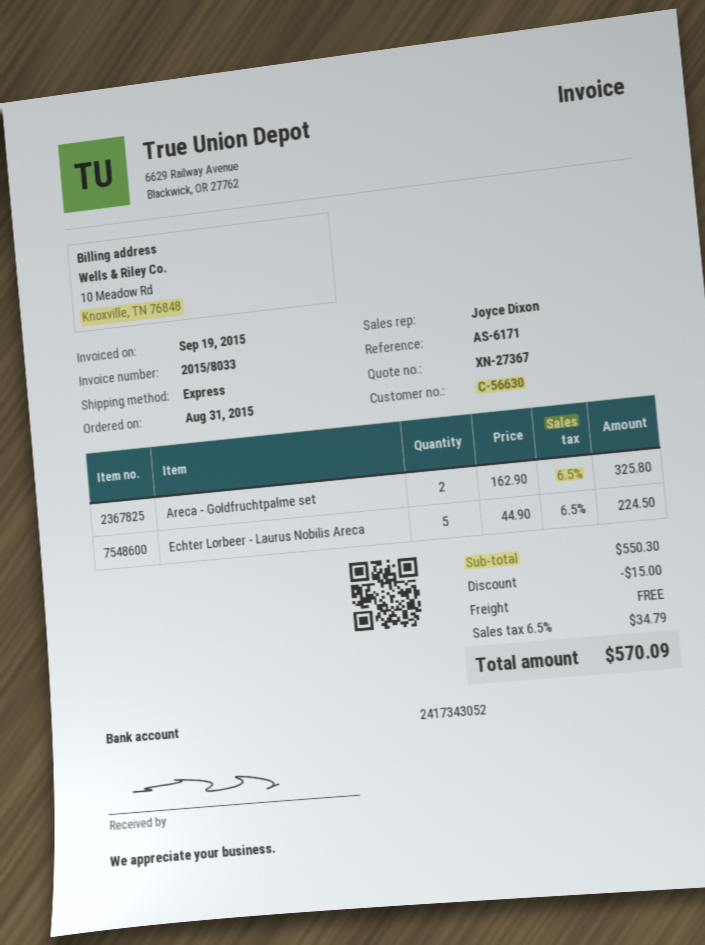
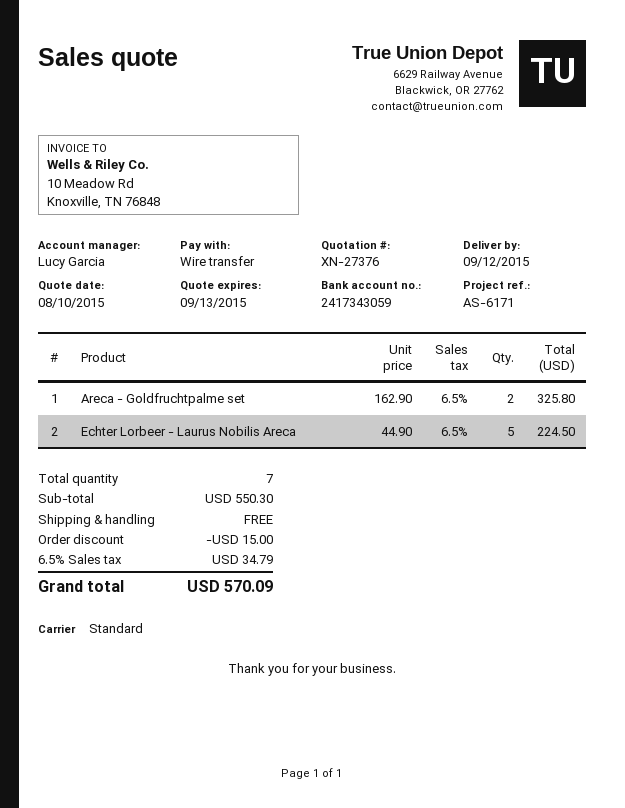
quote number: XN-27367 -> XN-27376
sales rep: Joyce Dixon -> Lucy Garcia
bank account: 2417343052 -> 2417343059
shipping method: express -> standard

